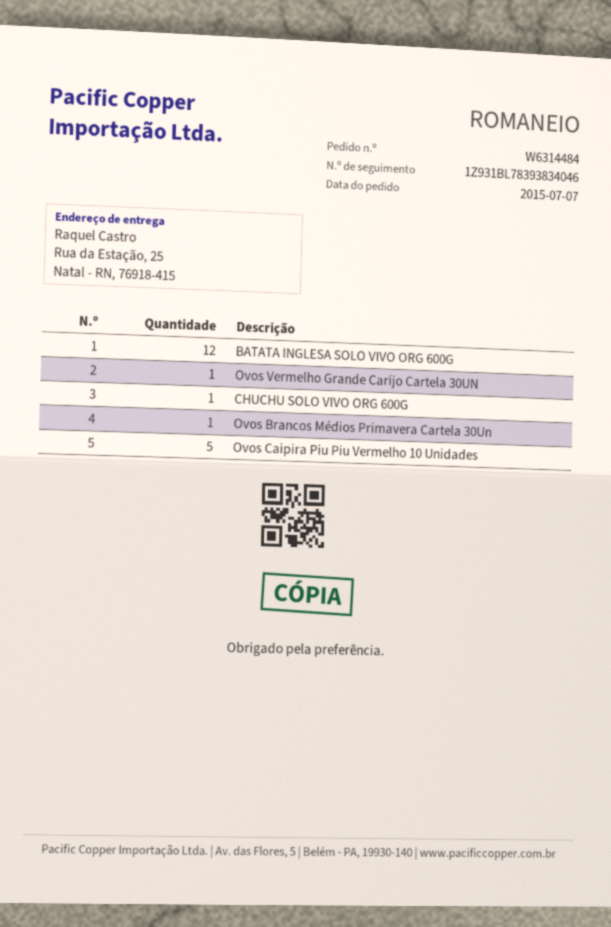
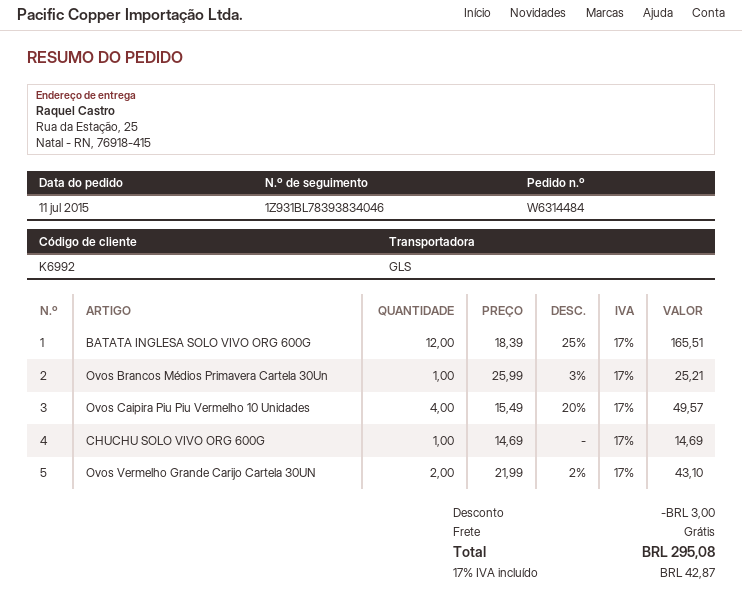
order date: 2015-07-07 -> 2015-07-11
Ovos Vermelho Grande Carijo Cartela 30UN: 1 -> 2
Ovos Caipira Piu Piu Vermelho 10 Unidades: 5 -> 4

